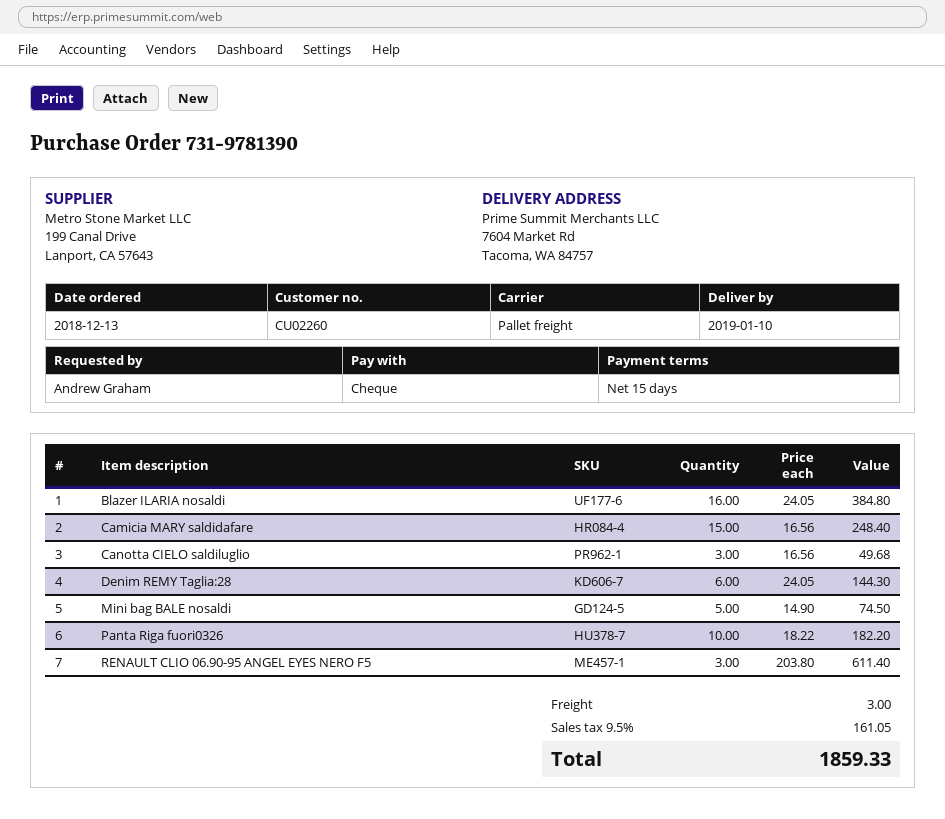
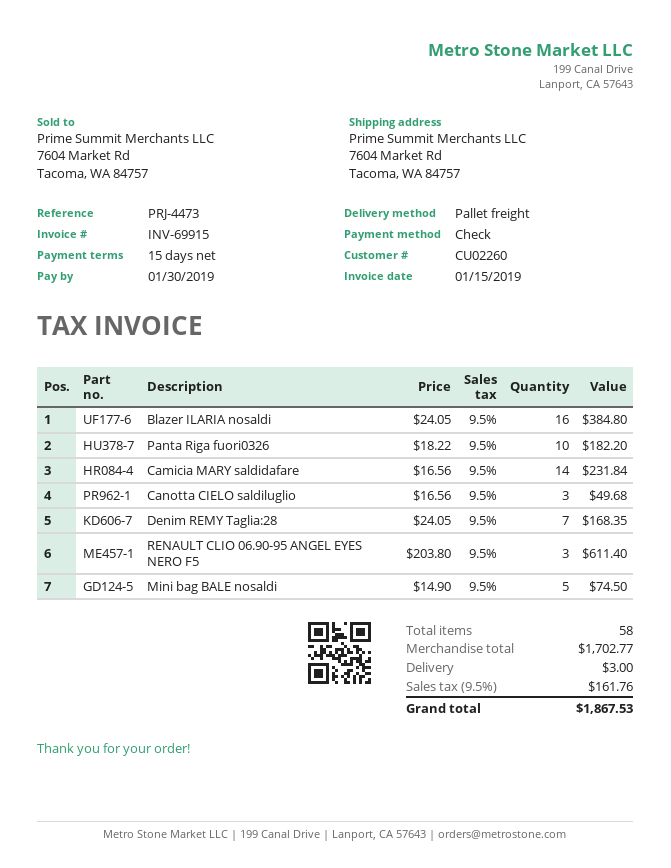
Camicia MARY saldidafare: 15 x 16.56 = 248.40 -> 14 x 16.56 = 231.84
Denim REMY Taglia:28: 6 x 24.05 = 144.30 -> 7 x 24.05 = 168.35
tax: 9.5% = 161.05 -> 9.5% = 161.76
total: 1859.33 -> 1867.53

